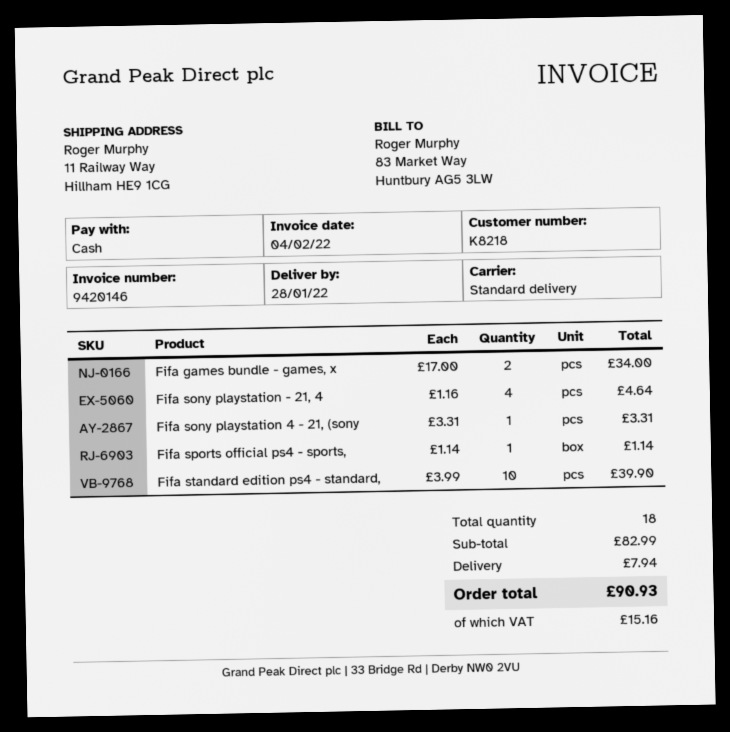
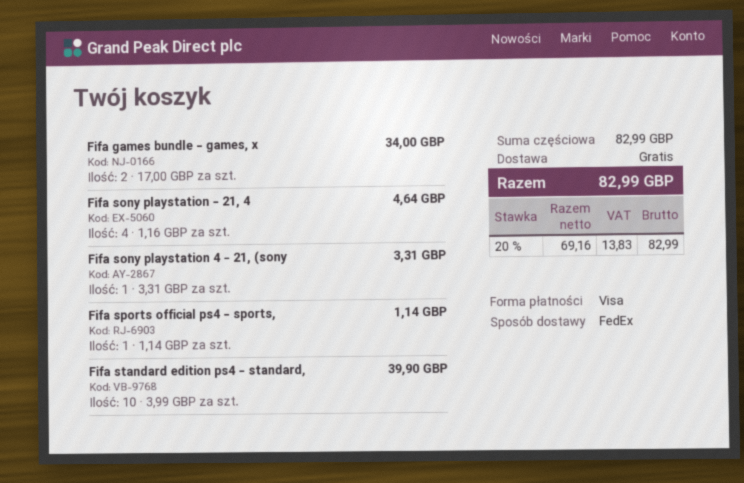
payment method: cash -> Visa
shipping method: standard -> FedEx
shipping: 7.94 -> 0.00
tax: 15.16 -> 13.83
total: 90.93 -> 82.99

